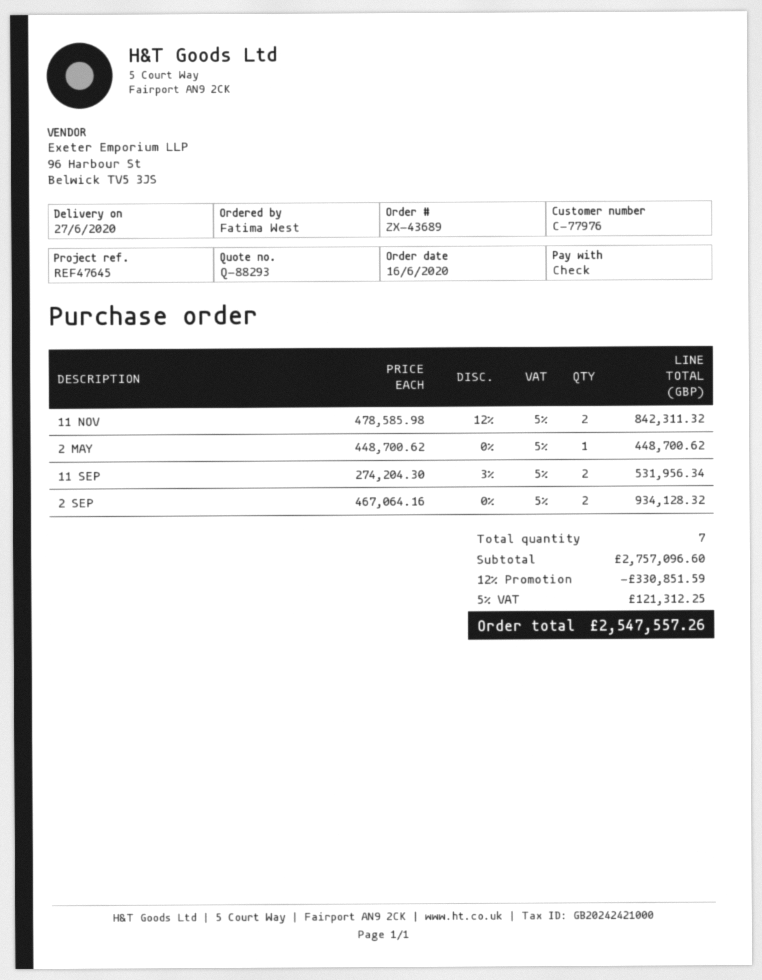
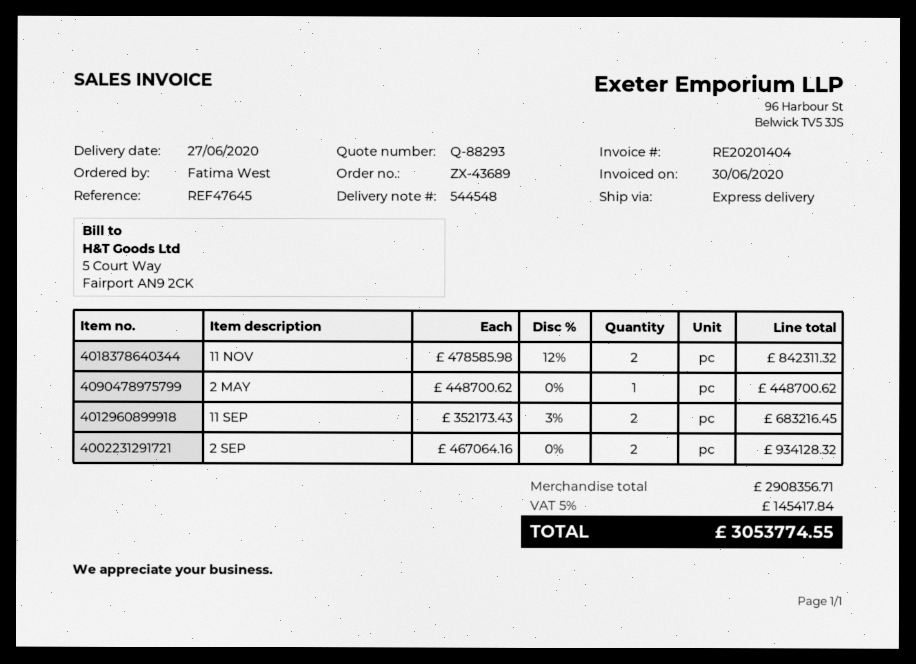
11 SEP: 2 x 274204.30 - 3% = 531956.34 -> 2 x 352173.43 - 3% = 683216.45
subtotal: 2757096.60 -> 2908356.71
discount: 12% = 330851.59 -> none
tax: 5% = 121312.25 -> 5% = 145417.84
total: 2547557.26 -> 3053774.55

